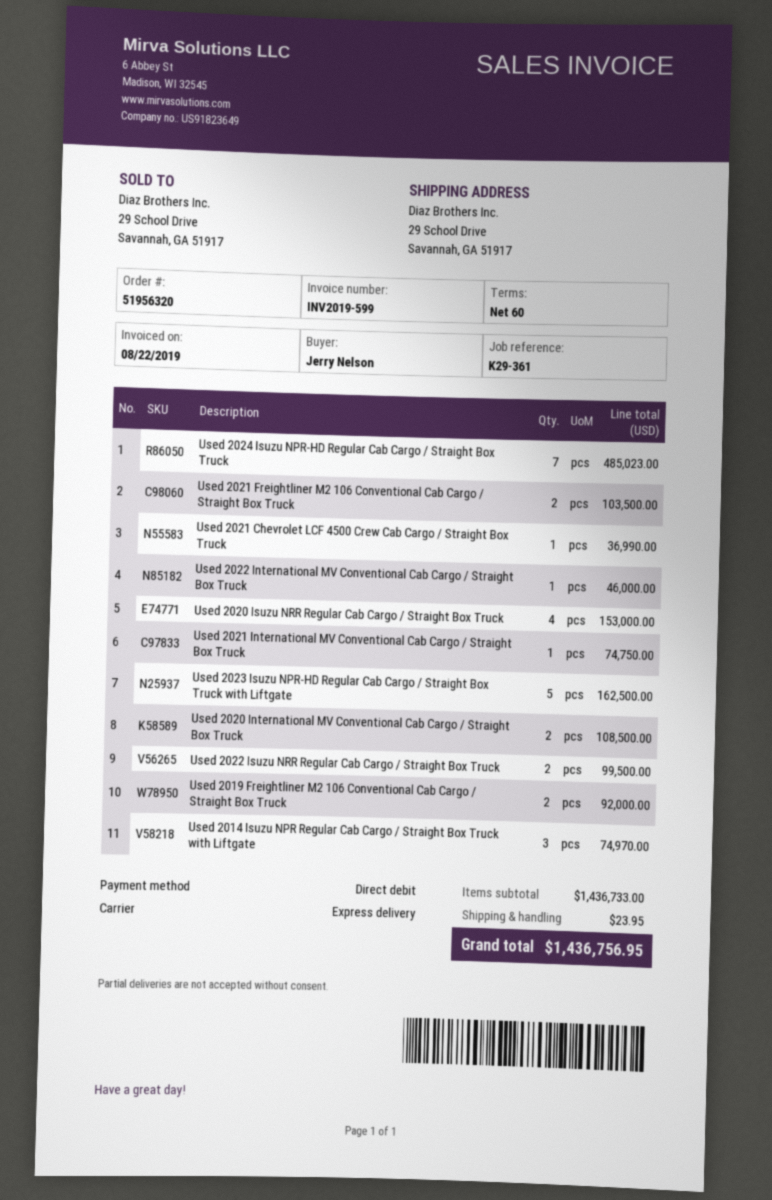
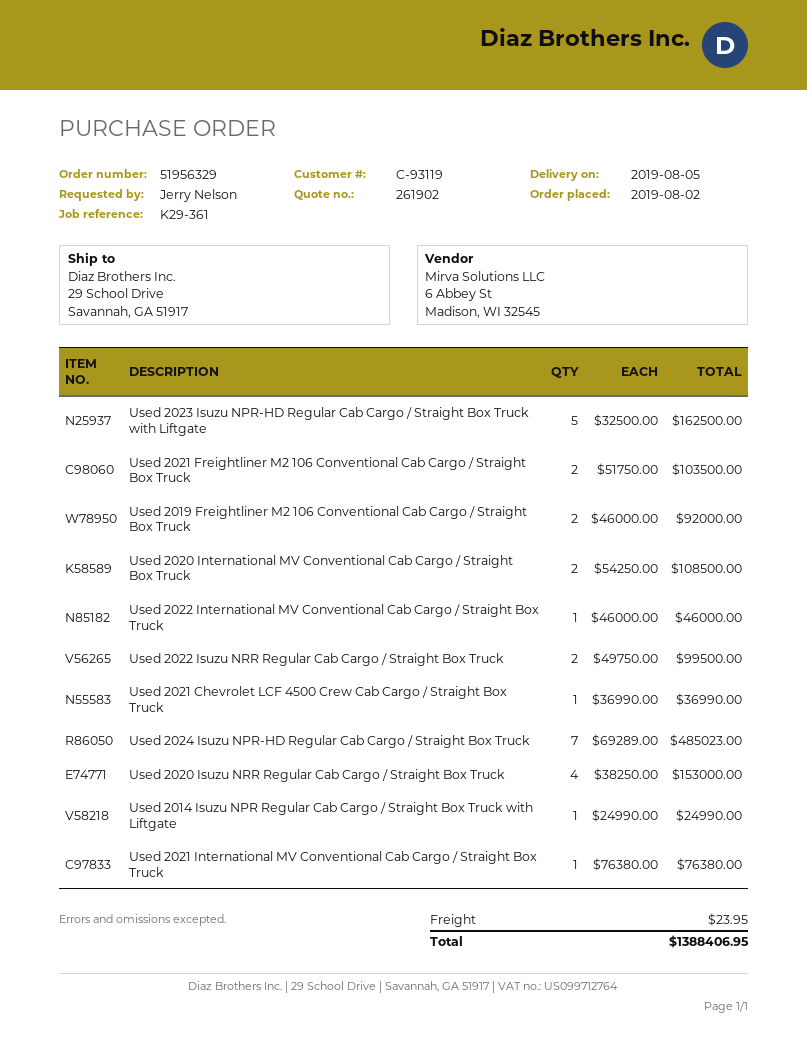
order number: 51956320 -> 51956329
Used 2021 International MV Conventional Cab Cargo / Straight Box Truck: 1 for 74750.00 -> 1 for 76380.00
Used 2014 Isuzu NPR Regular Cab Cargo / Straight Box Truck with Liftgate: 3 for 74970.00 -> 1 for 24990.00
total: 1436756.95 -> 1388406.95

